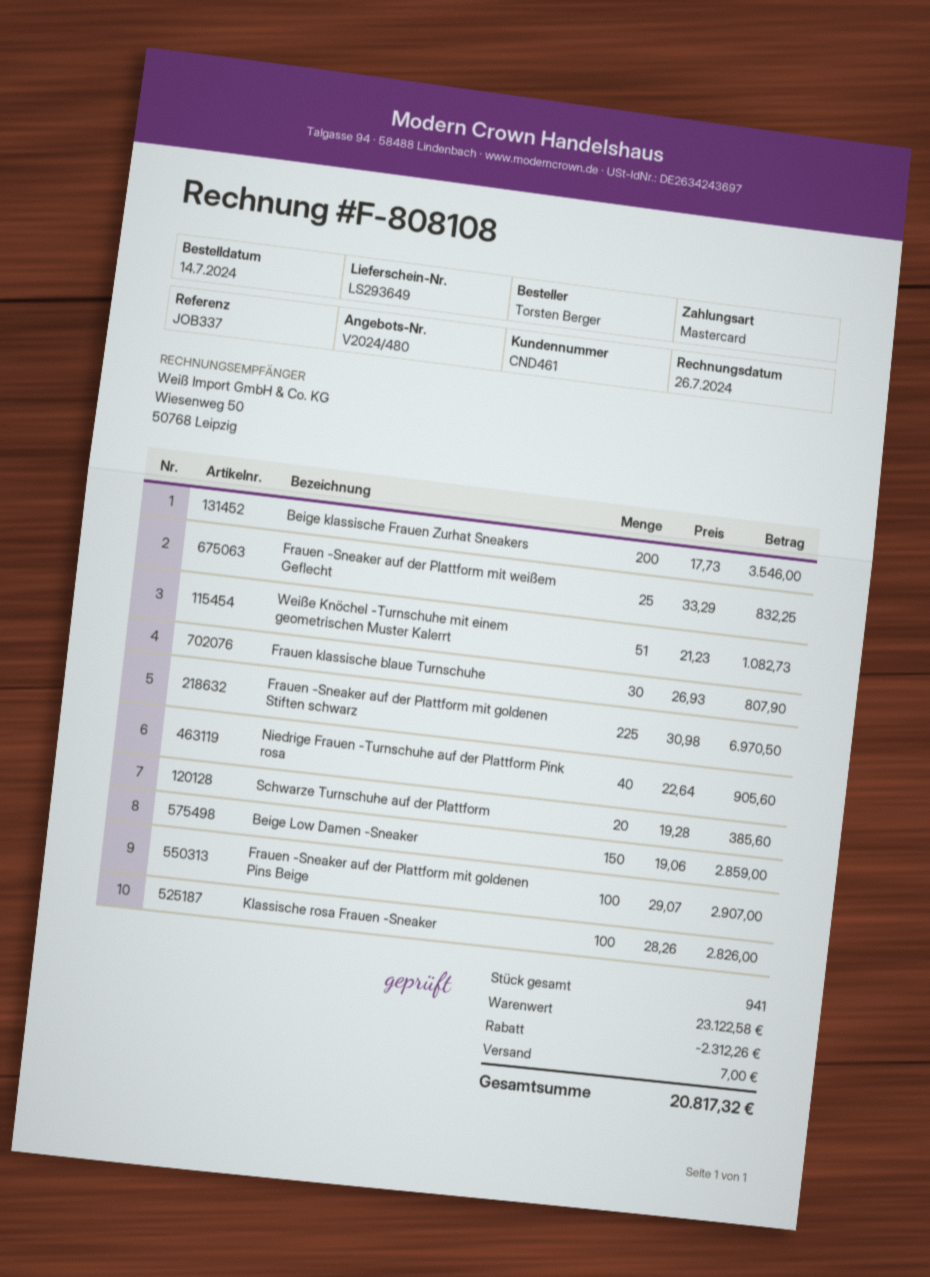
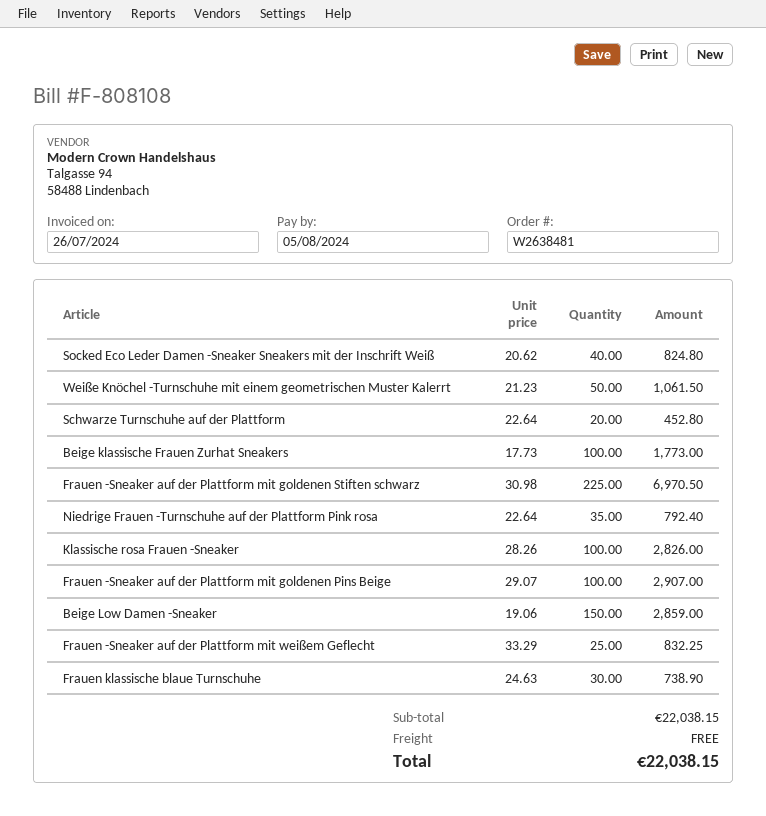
Beige klassische Frauen Zurhat Sneakers: 200 x 17.73 = 3546.00 -> 100 x 17.73 = 1773.00
Weiße Knöchel -Turnschuhe mit einem geometrischen Muster Kalerrt: 51 x 21.23 = 1082.73 -> 50 x 21.23 = 1061.50
Frauen klassische blaue Turnschuhe: 30 x 26.93 = 807.90 -> 30 x 24.63 = 738.90
Niedrige Frauen -Turnschuhe auf der Plattform Pink rosa: 40 x 22.64 = 905.60 -> 35 x 22.64 = 792.40
Schwarze Turnschuhe auf der Plattform: 20 x 19.28 = 385.60 -> 20 x 22.64 = 452.80
Socked Eco Leder Damen -Sneaker Sneakers mit der Inschrift Weiß: none -> 40 x 20.62 = 824.80
subtotal: 23122.58 -> 22038.15
discount: 2312.26 -> none
shipping: 7.00 -> 0.00
total: 20817.32 -> 22038.15

